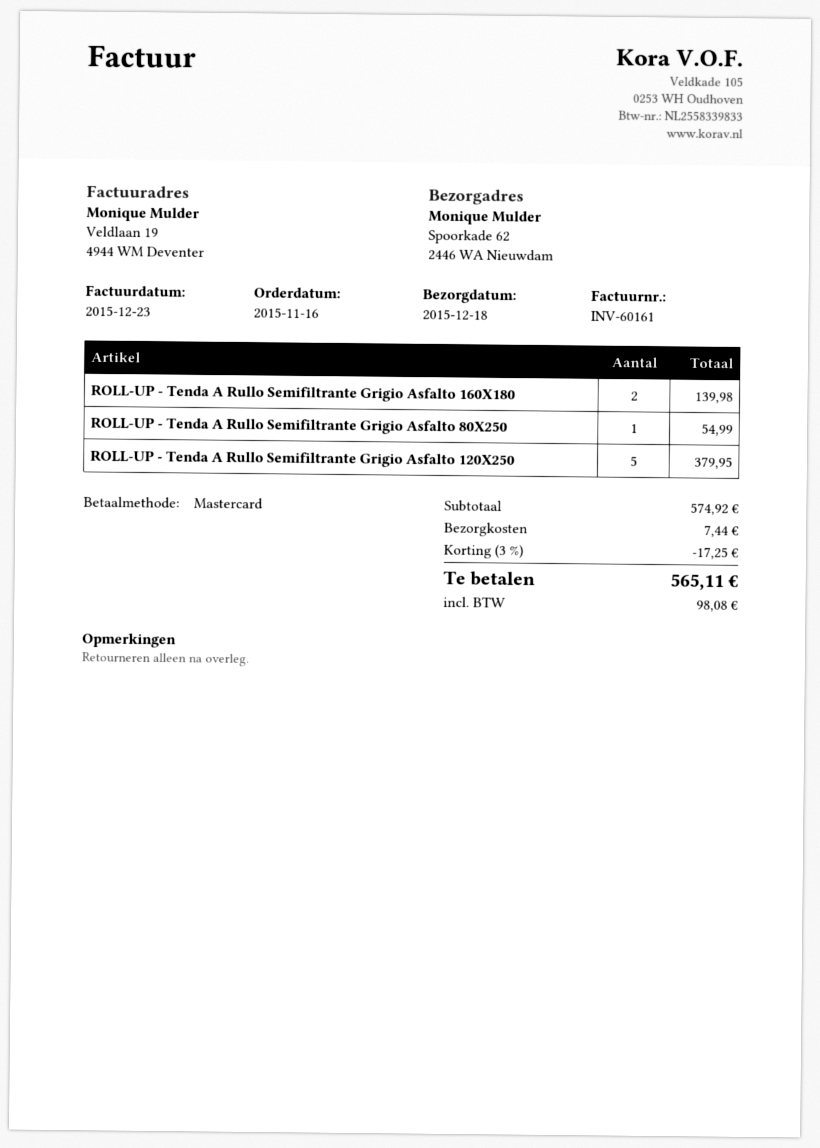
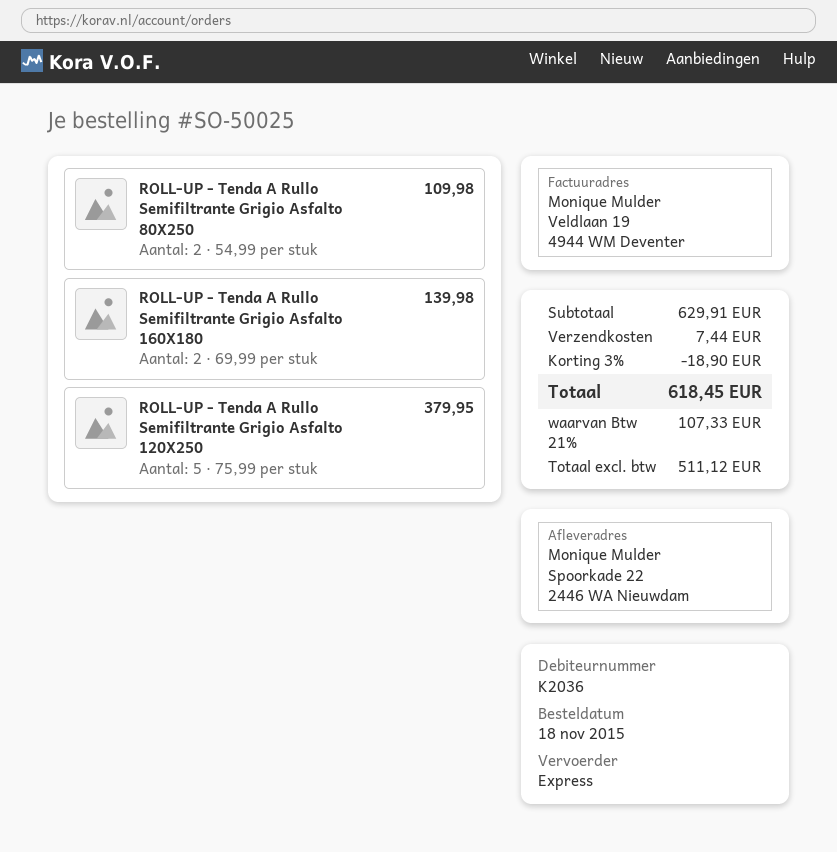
order date: 2015-11-16 -> 2015-11-18
ship to: Spoorkade 62, 2446 WA Nieuwdam -> Spoorkade 22, 2446 WA Nieuwdam
ROLL-UP - Tenda A Rullo Semifiltrante Grigio Asfalto 80X250: 1 for 54.99 -> 2 for 109.98
subtotal: 574.92 -> 629.91
discount: 3% = 17.25 -> 3% = 18.90
tax: 98.08 -> 107.33
total: 565.11 -> 618.45

